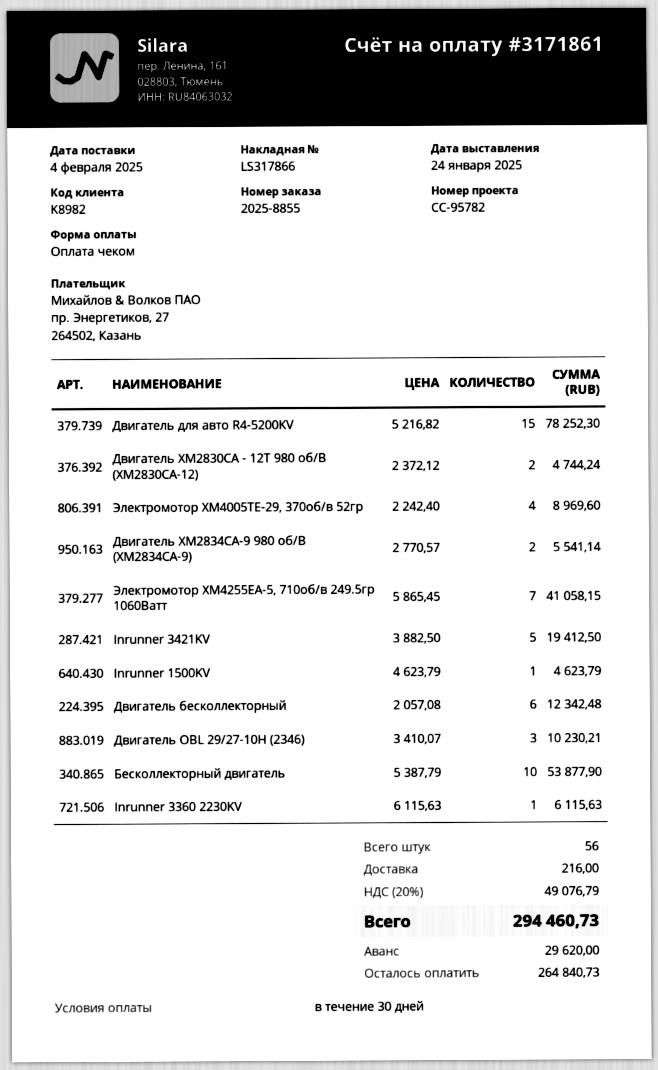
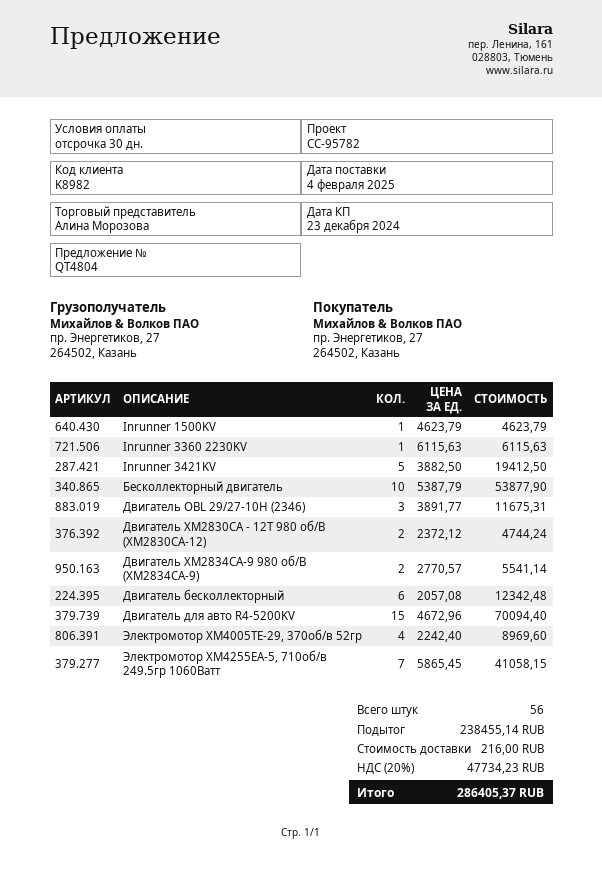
Двигатель для авто R4-5200KV: 15 x 5216.82 = 78252.30 -> 15 x 4672.96 = 70094.40
Двигатель OBL 29/27-10H (2346): 3 x 3410.07 = 10230.21 -> 3 x 3891.77 = 11675.31
tax: 20% = 49076.79 -> 20% = 47734.23
total: 294460.73 -> 286405.37

